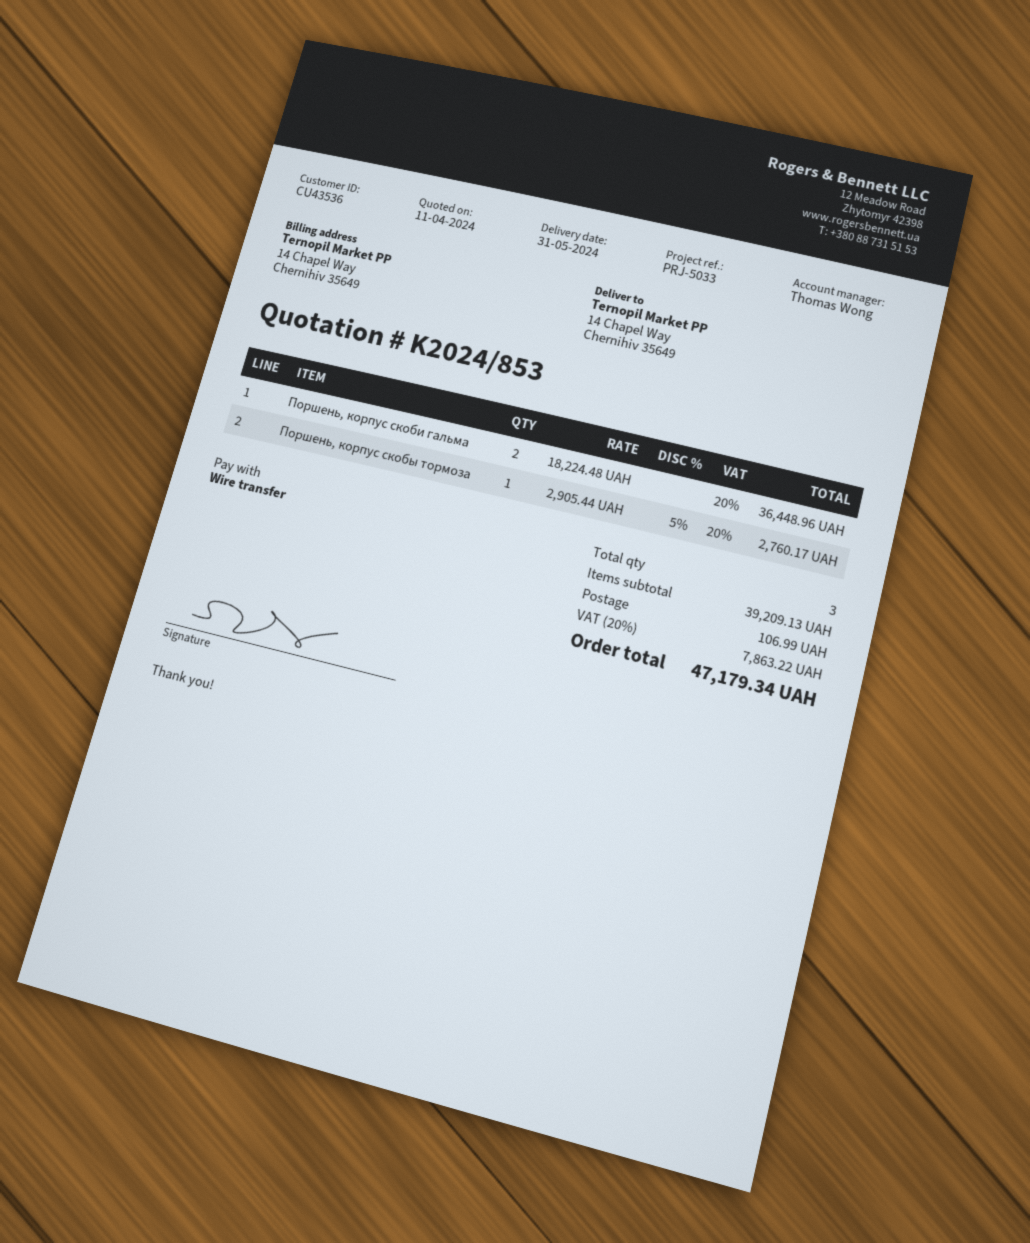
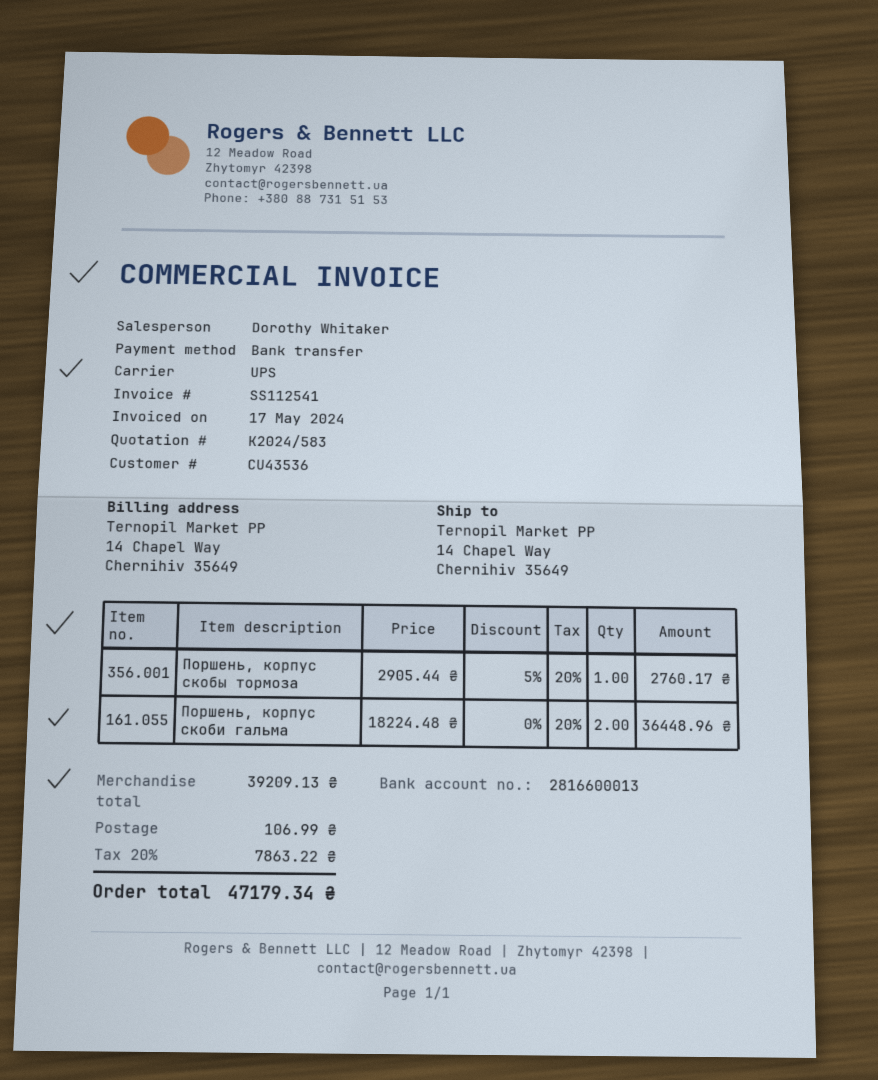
quote number: K2024/853 -> K2024/583
sales rep: Thomas Wong -> Dorothy Whitaker

